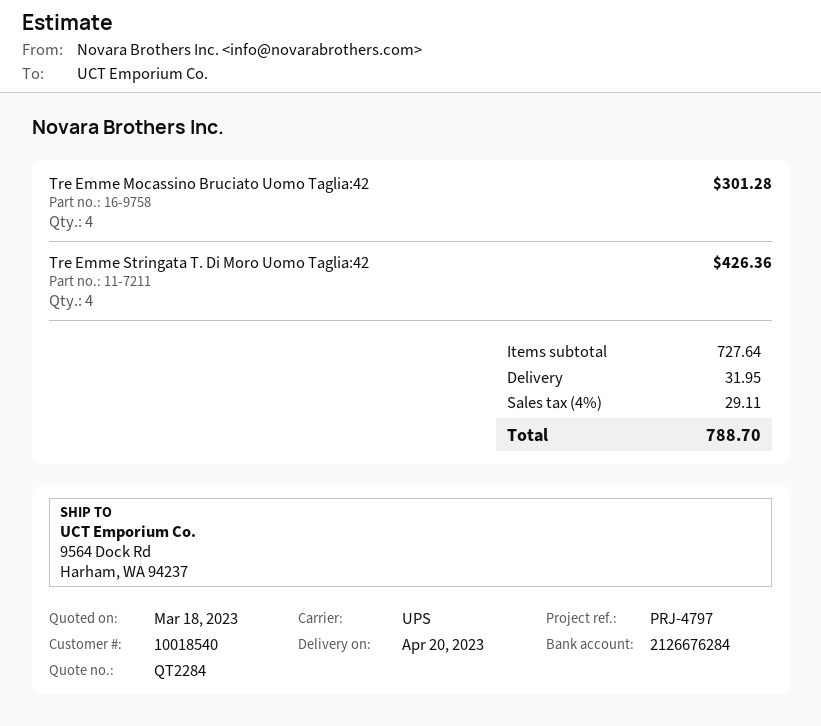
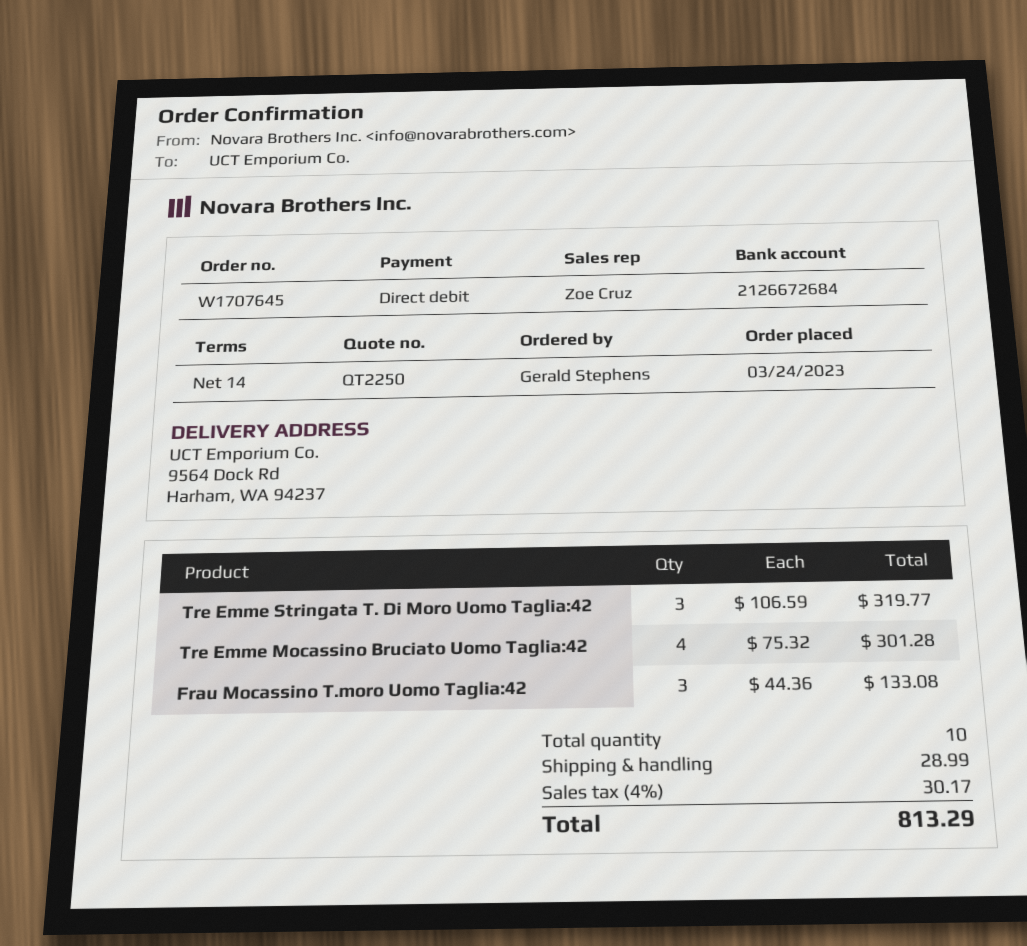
quote number: QT2284 -> QT2250
bank account: 2126676284 -> 2126672684
Tre Emme Stringata T. Di Moro Uomo Taglia:42: 4 for 426.36 -> 3 for 319.77
Frau Mocassino T.moro Uomo Taglia:42: none -> 3 for 133.08
shipping: 31.95 -> 28.99
tax: 4% = 29.11 -> 4% = 30.17
total: 788.70 -> 813.29

